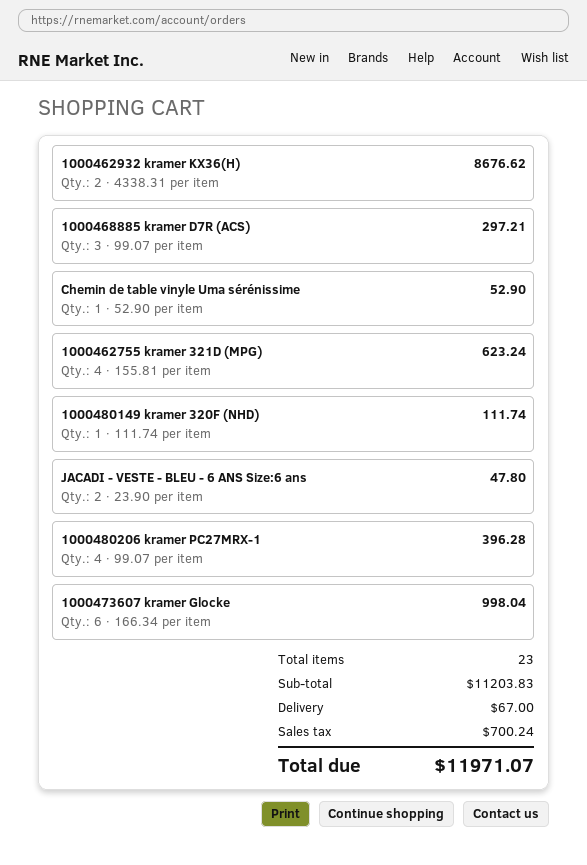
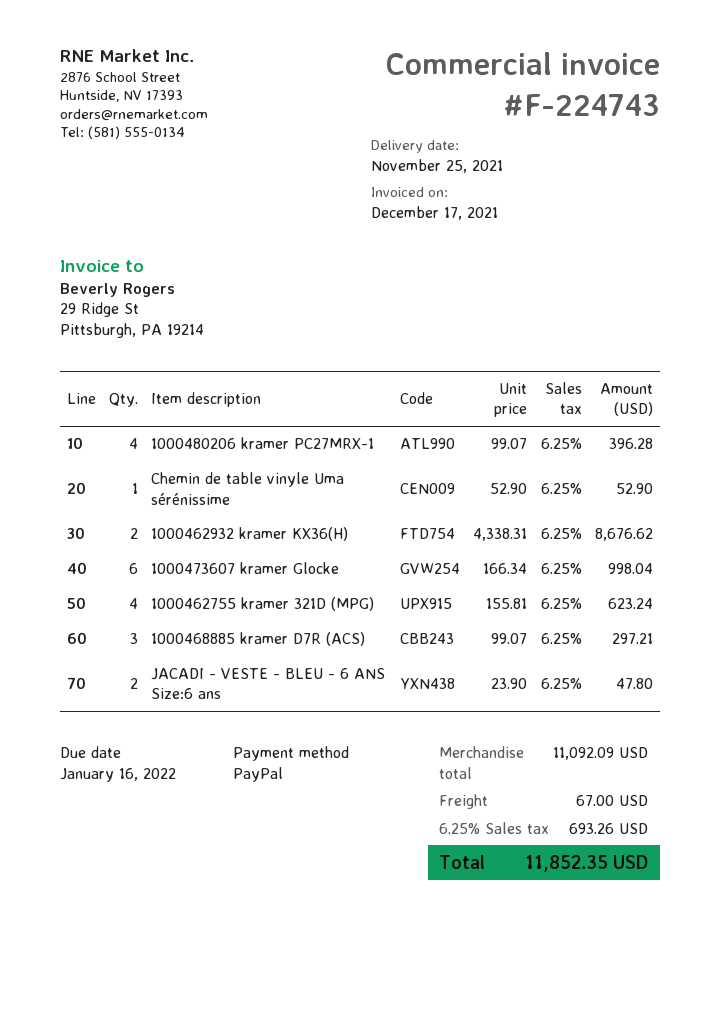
1000480149 kramer 320F (NHD): 1 x 111.74 = 111.74 -> none
subtotal: 11203.83 -> 11092.09
tax: 700.24 -> 693.26
total: 11971.07 -> 11852.35

